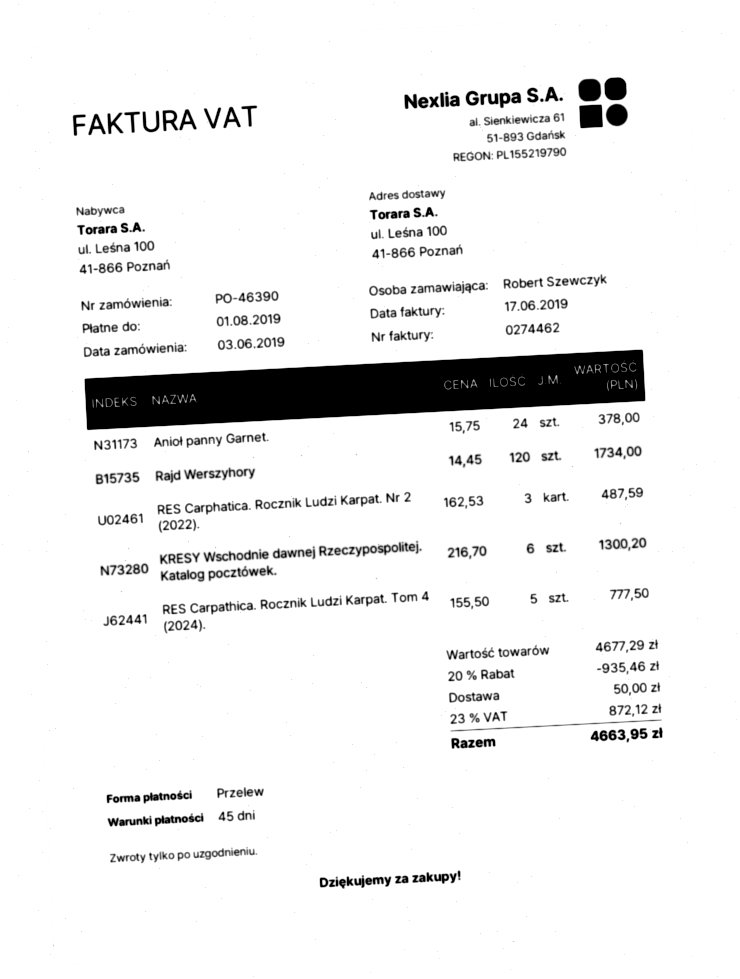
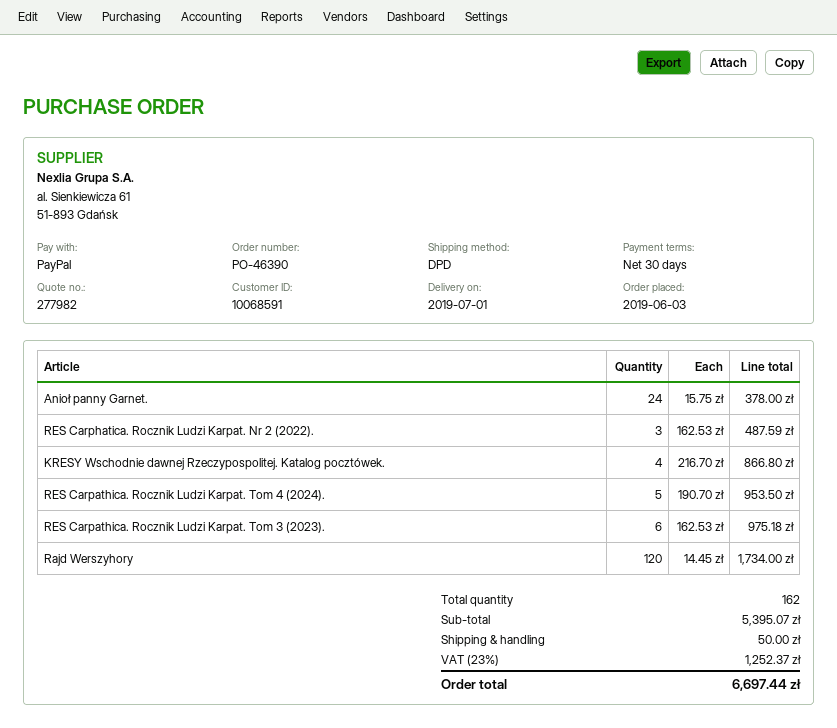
payment terms: 45 days -> 30 days
payment method: bank transfer -> PayPal
KRESY Wschodnie dawnej Rzeczypospolitej. Katalog pocztówek.: 6 x 216.70 = 1300.20 -> 4 x 216.70 = 866.80
RES Carpathica. Rocznik Ludzi Karpat. Tom 4 (2024).: 5 x 155.50 = 777.50 -> 5 x 190.70 = 953.50
RES Carpathica. Rocznik Ludzi Karpat. Tom 3 (2023).: none -> 6 x 162.53 = 975.18
subtotal: 4677.29 -> 5395.07
discount: 20% = 935.46 -> none
tax: 23% = 872.12 -> 23% = 1252.37
total: 4663.95 -> 6697.44

